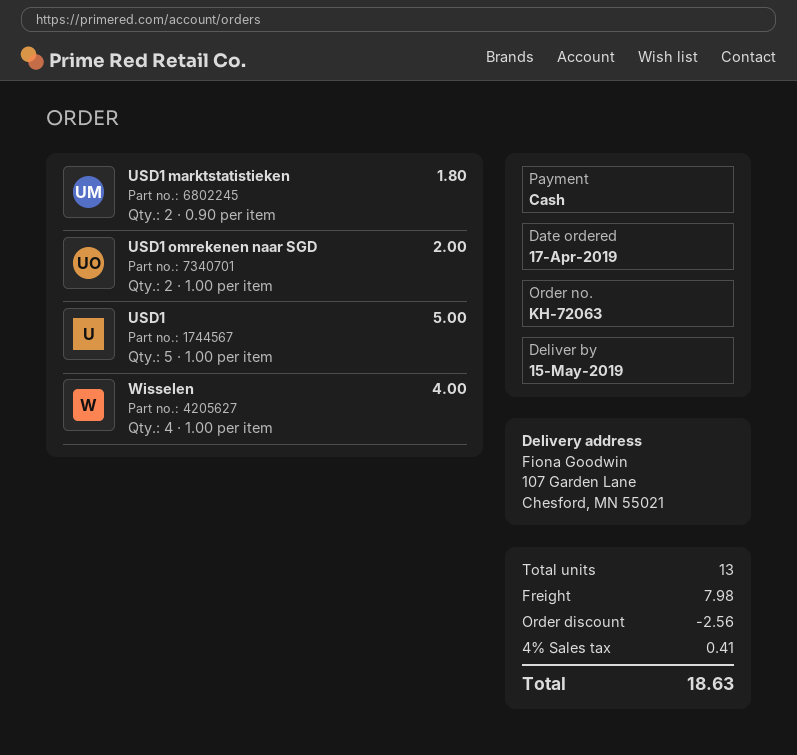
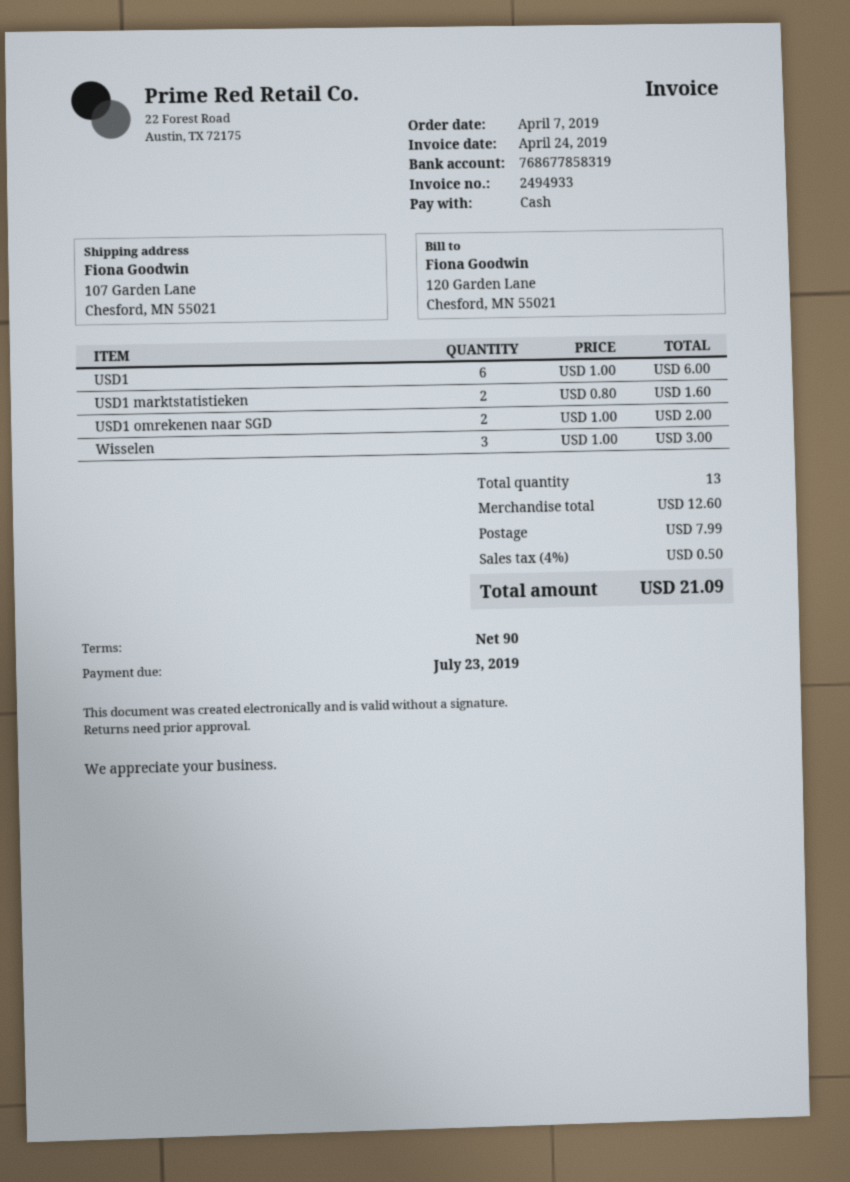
order date: 2019-04-17 -> 2019-04-07
USD1 marktstatistieken: 2 x 0.90 = 1.80 -> 2 x 0.80 = 1.60
USD1: 5 x 1.00 = 5.00 -> 6 x 1.00 = 6.00
Wisselen: 4 x 1.00 = 4.00 -> 3 x 1.00 = 3.00
discount: 2.56 -> none
shipping: 7.98 -> 7.99
tax: 4% = 0.41 -> 4% = 0.50
total: 18.63 -> 21.09

